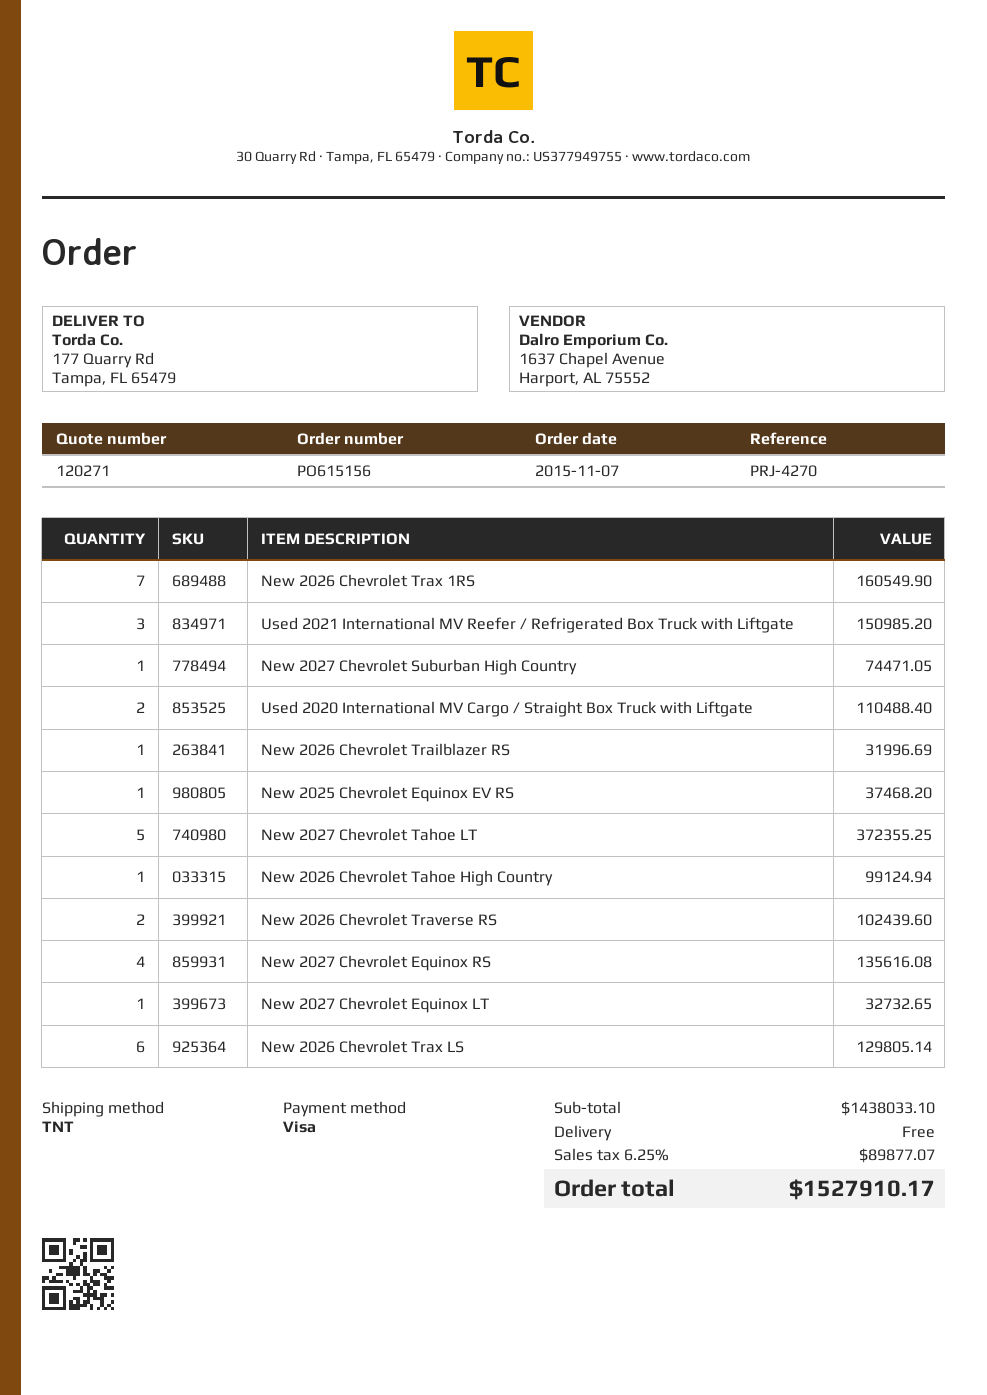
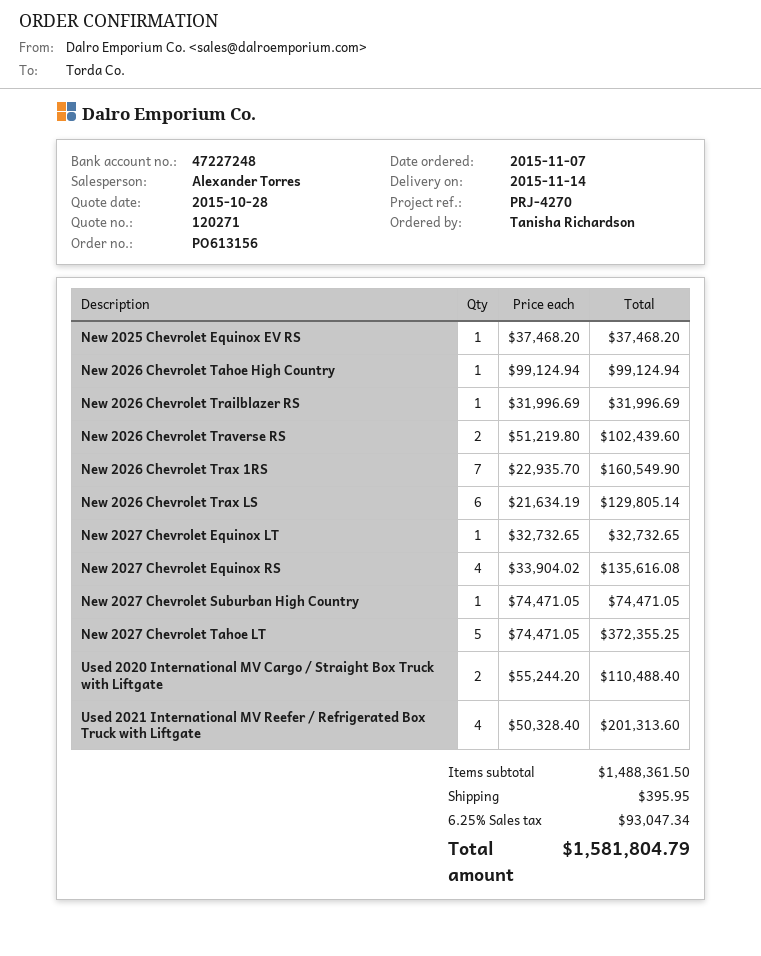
order number: PO615156 -> PO613156
Used 2021 International MV Reefer / Refrigerated Box Truck with Liftgate: 3 for 150985.20 -> 4 for 201313.60
subtotal: 1438033.10 -> 1488361.50
shipping: 0.00 -> 395.95
tax: 6.25% = 89877.07 -> 6.25% = 93047.34
total: 1527910.17 -> 1581804.79

